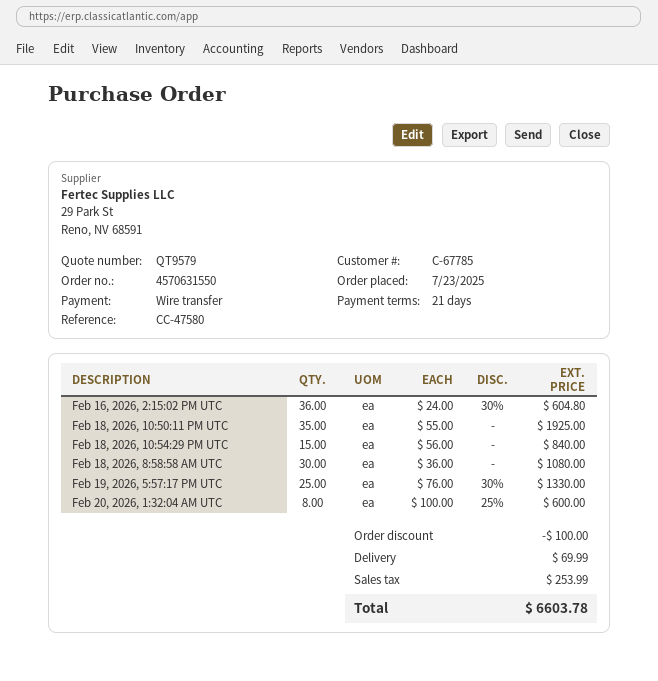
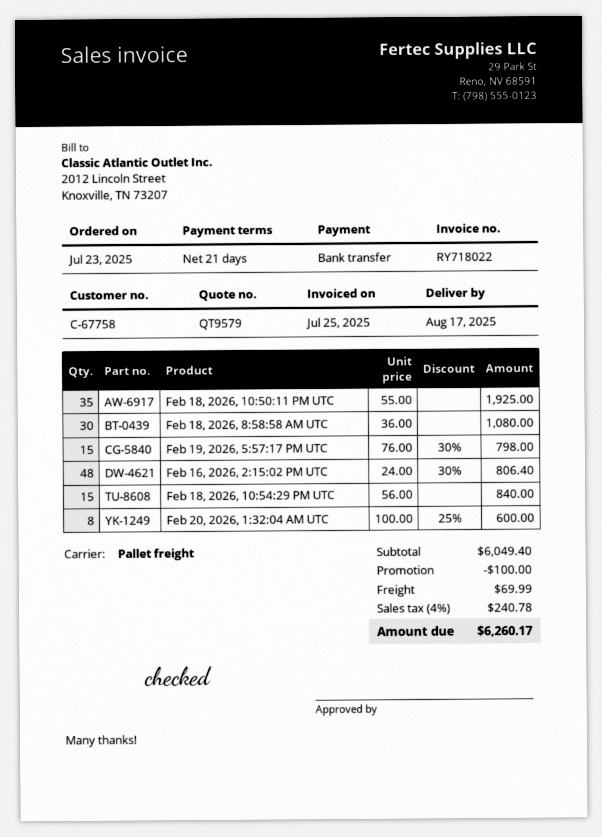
customer number: C-67785 -> C-67758
Feb 16, 2026, 2:15:02 PM UTC: 36 x 24.00 - 30% = 604.80 -> 48 x 24.00 - 30% = 806.40
Feb 19, 2026, 5:57:17 PM UTC: 25 x 76.00 - 30% = 1330.00 -> 15 x 76.00 - 30% = 798.00
tax: 253.99 -> 240.78
total: 6603.78 -> 6260.17

